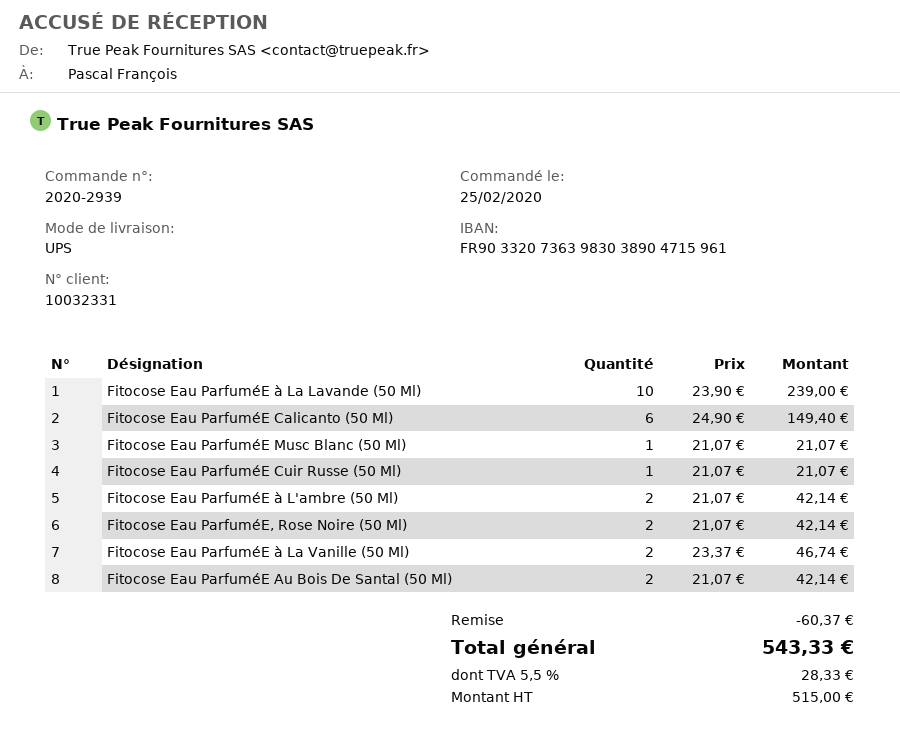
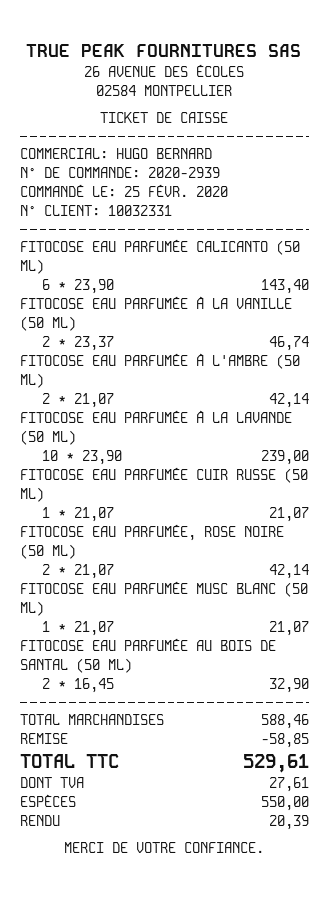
Fitocose Eau ParfuméE Calicanto (50 Ml): 6 x 24.90 = 149.40 -> 6 x 23.90 = 143.40
Fitocose Eau ParfuméE Au Bois De Santal (50 Ml): 2 x 21.07 = 42.14 -> 2 x 16.45 = 32.90
discount: 60.37 -> 58.85
tax: 28.33 -> 27.61
total: 543.33 -> 529.61

